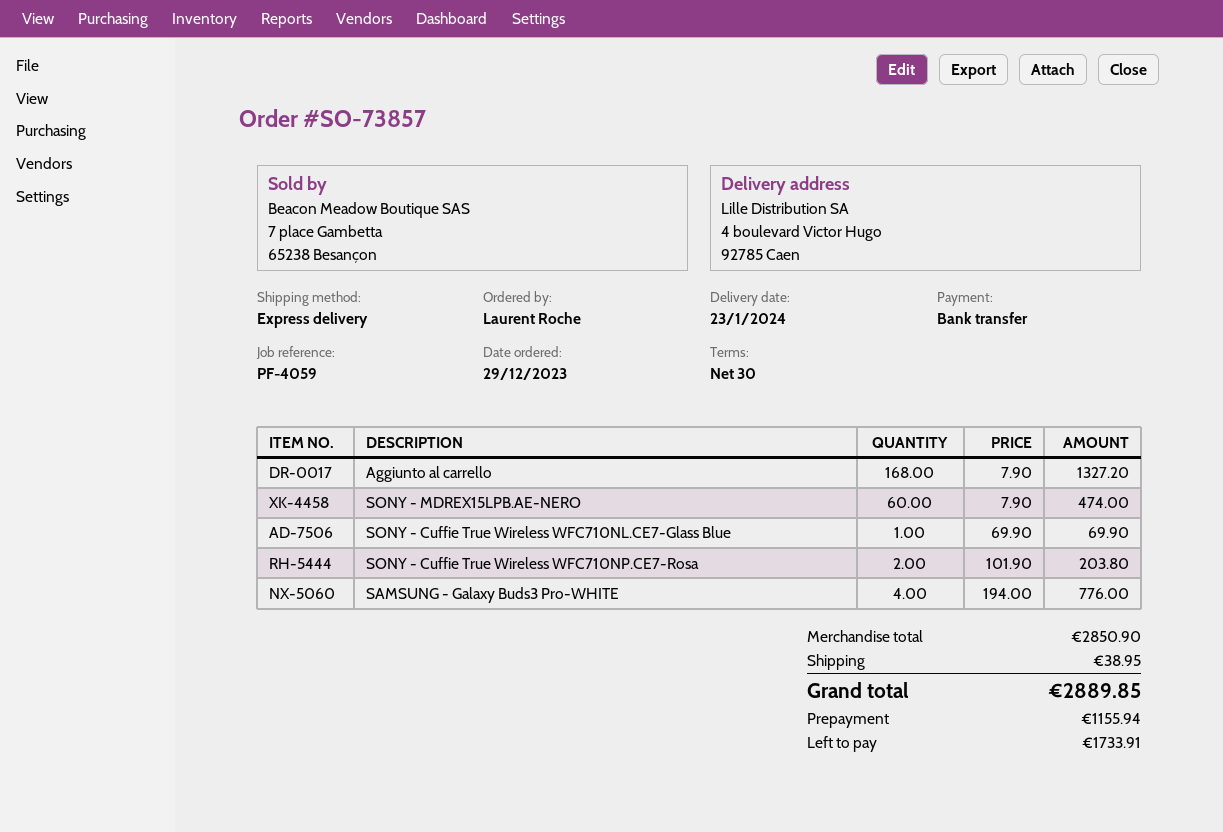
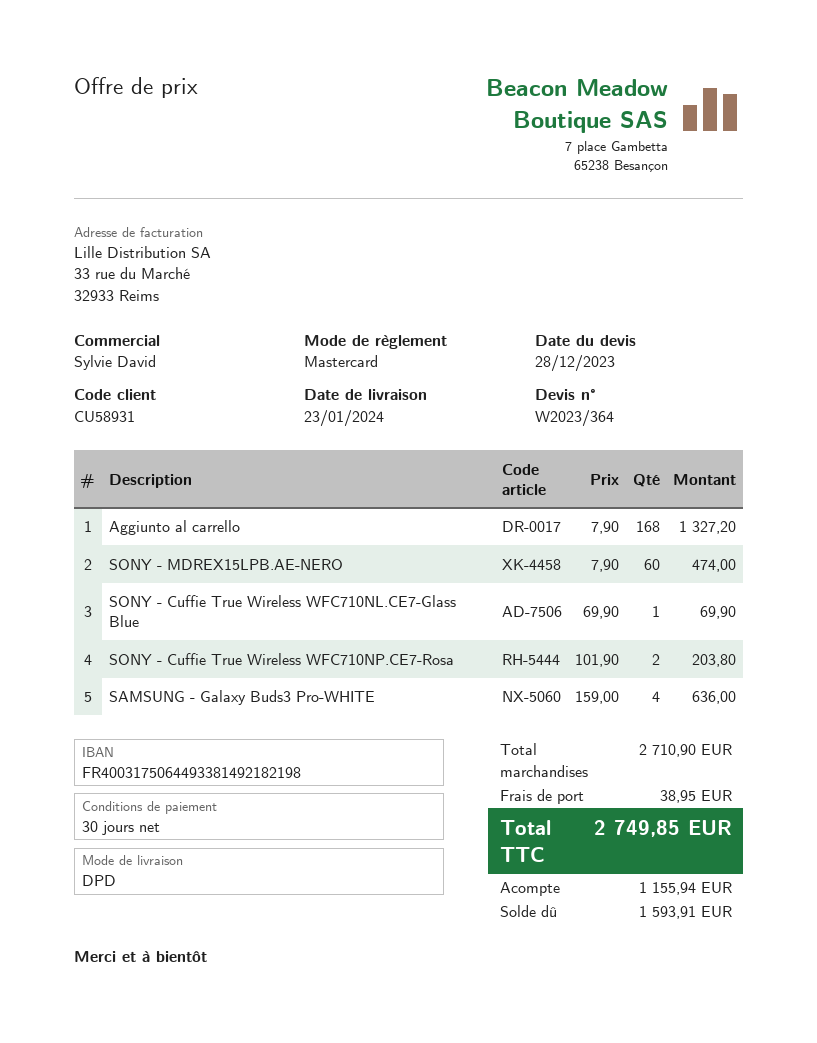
payment method: bank transfer -> Mastercard
shipping method: express -> DPD
SAMSUNG - Galaxy Buds3 Pro-WHITE: 4 x 194.00 = 776.00 -> 4 x 159.00 = 636.00
subtotal: 2850.90 -> 2710.90
total: 2889.85 -> 2749.85
balance: 1733.91 -> 1593.91

